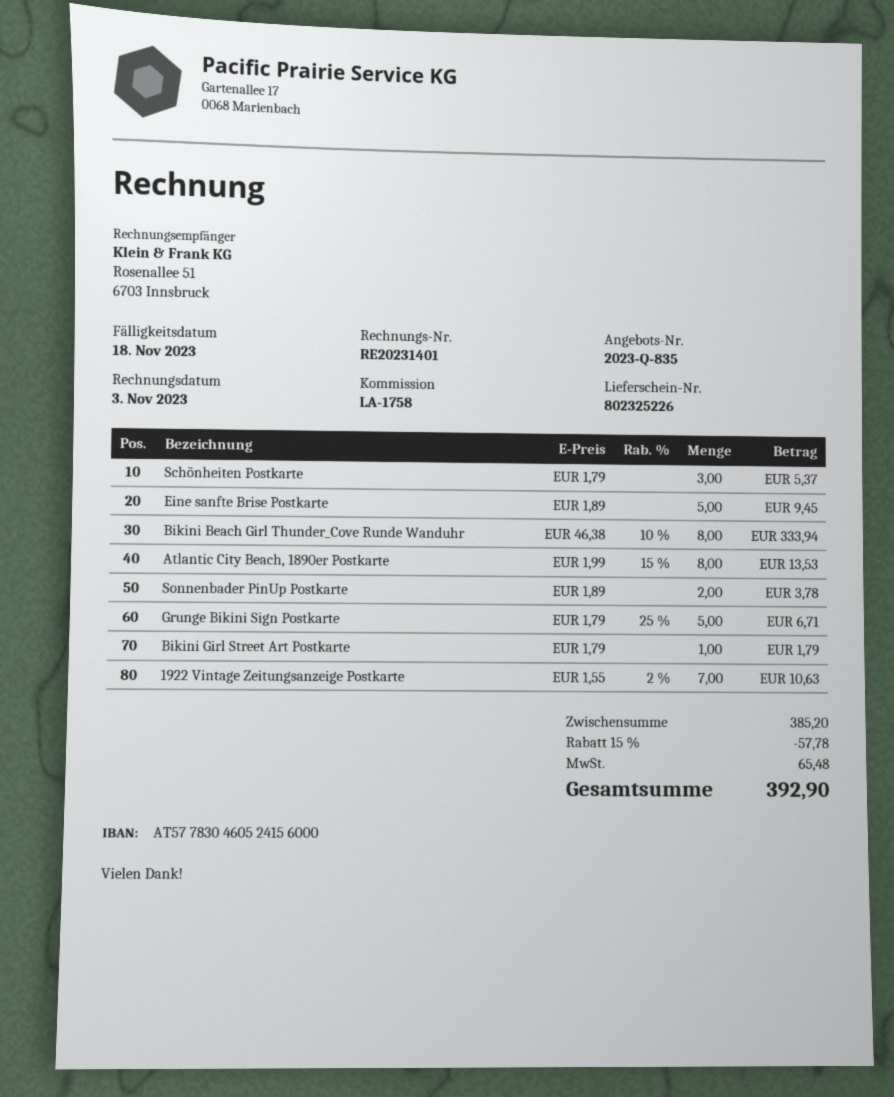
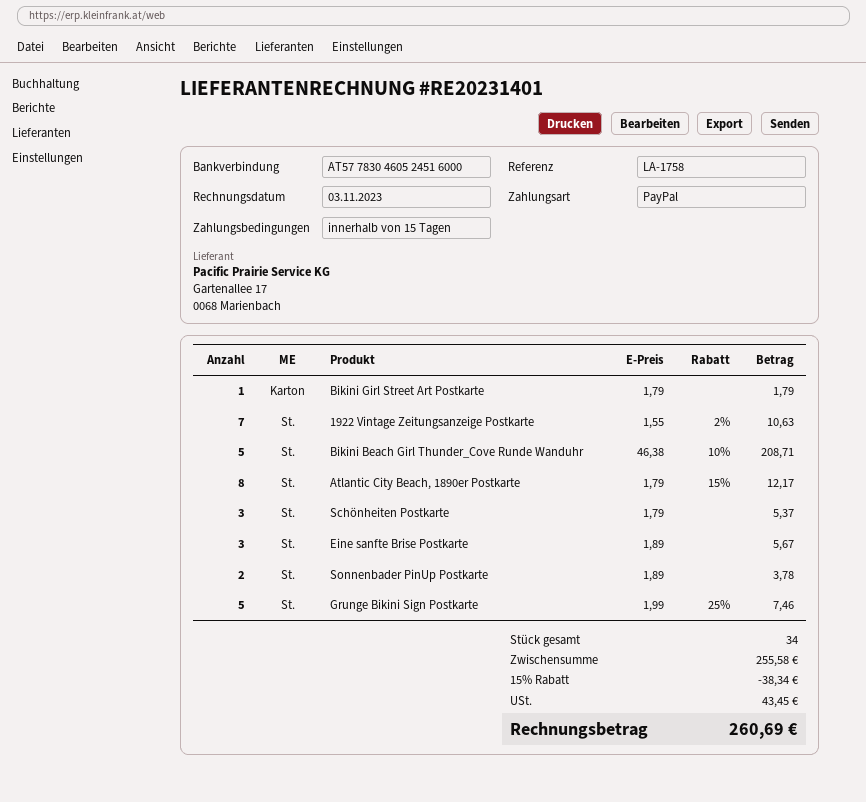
bank account: AT577830460524156000 -> AT577830460524516000
Eine sanfte Brise Postkarte: 5 x 1.89 = 9.45 -> 3 x 1.89 = 5.67
Bikini Beach Girl Thunder_Cove Runde Wanduhr: 8 x 46.38 - 10% = 333.94 -> 5 x 46.38 - 10% = 208.71
Atlantic City Beach, 1890er Postkarte: 8 x 1.99 - 15% = 13.53 -> 8 x 1.79 - 15% = 12.17
Grunge Bikini Sign Postkarte: 5 x 1.79 - 25% = 6.71 -> 5 x 1.99 - 25% = 7.46
subtotal: 385.20 -> 255.58
discount: 15% = 57.78 -> 15% = 38.34
tax: 65.48 -> 43.45
total: 392.90 -> 260.69

